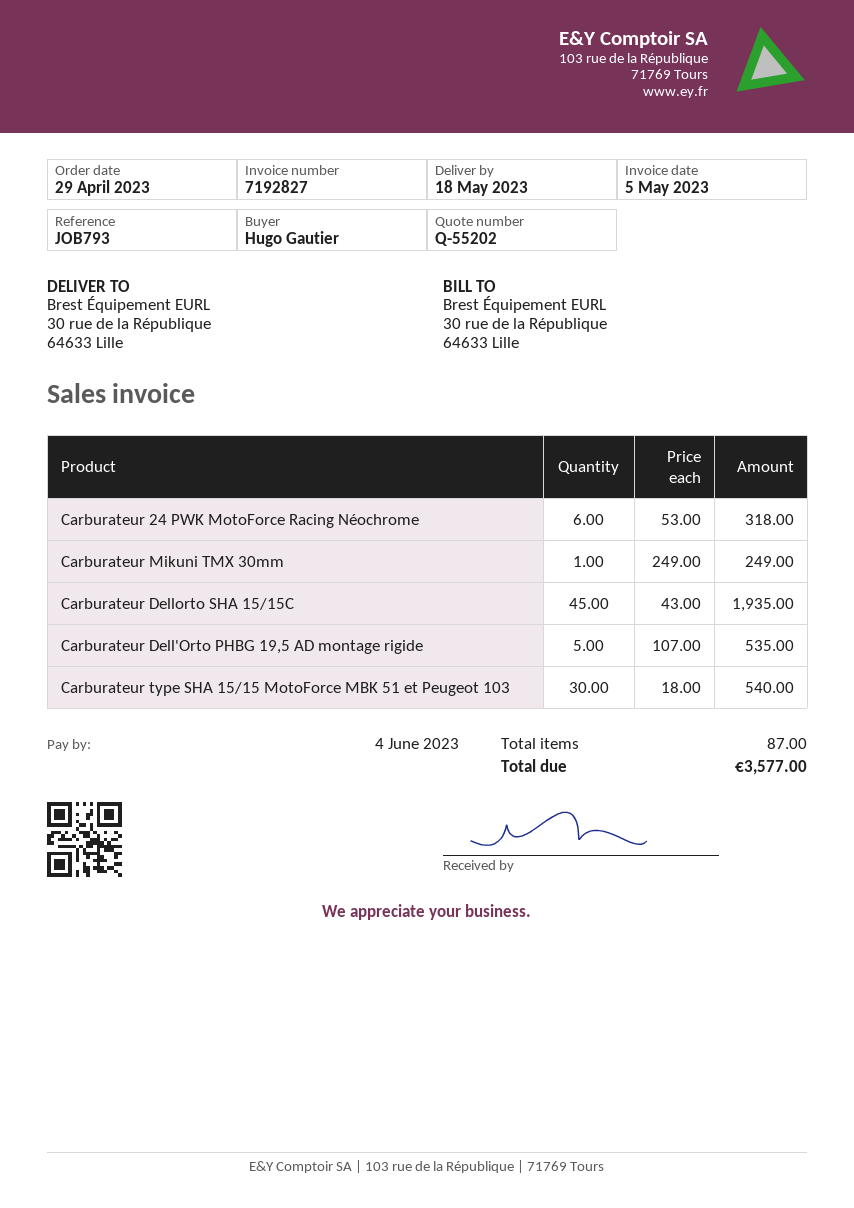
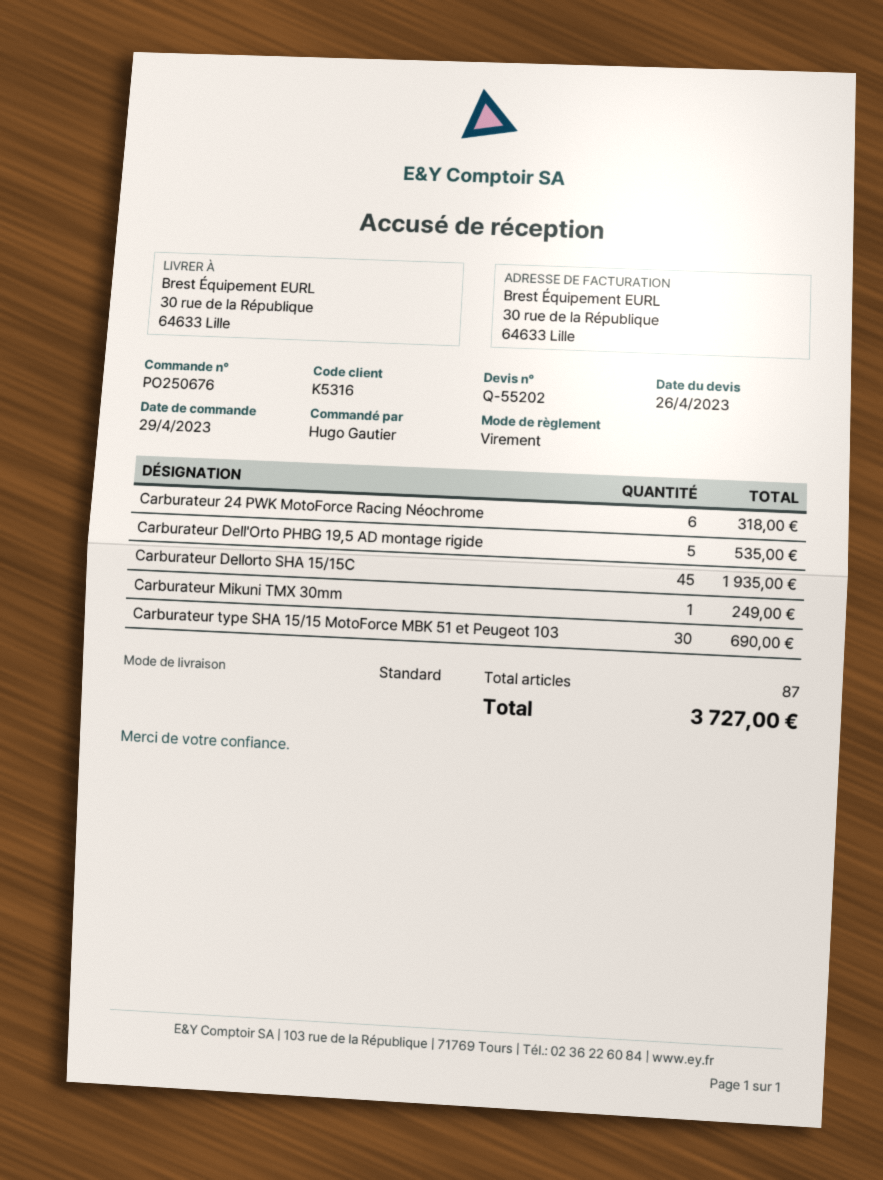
Carburateur type SHA 15/15 MotoForce MBK 51 et Peugeot 103: 30 for 540.00 -> 30 for 690.00
total: 3577.00 -> 3727.00

